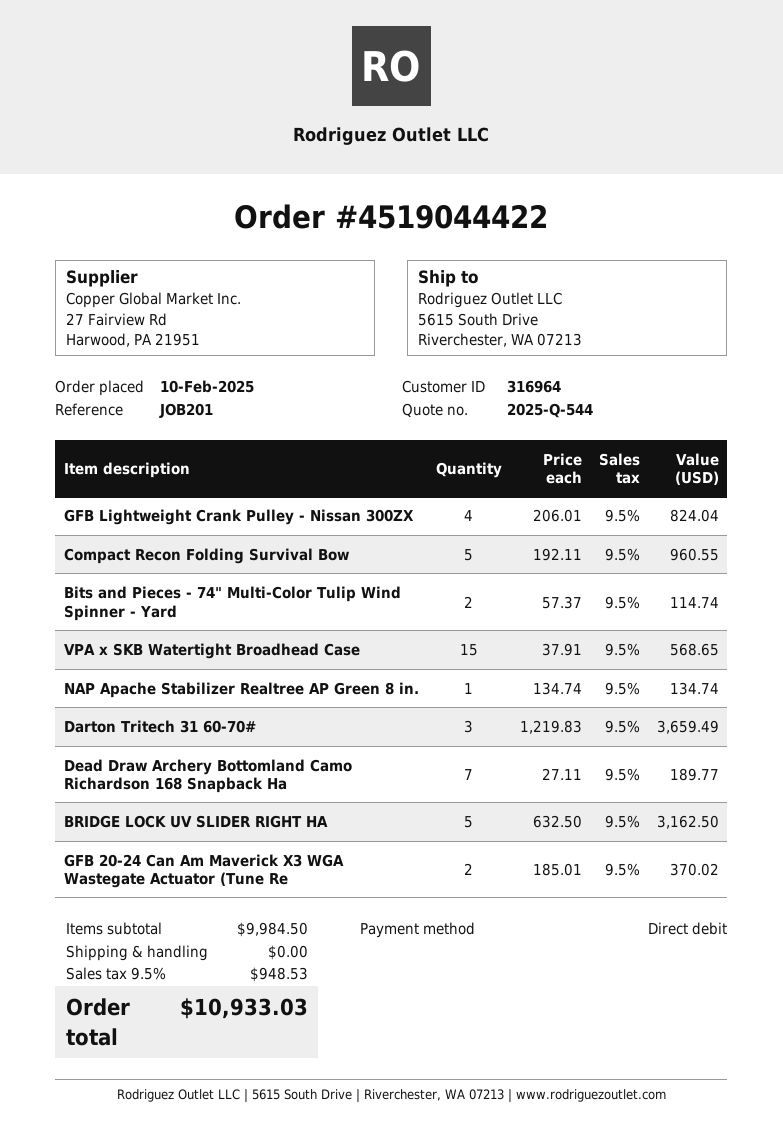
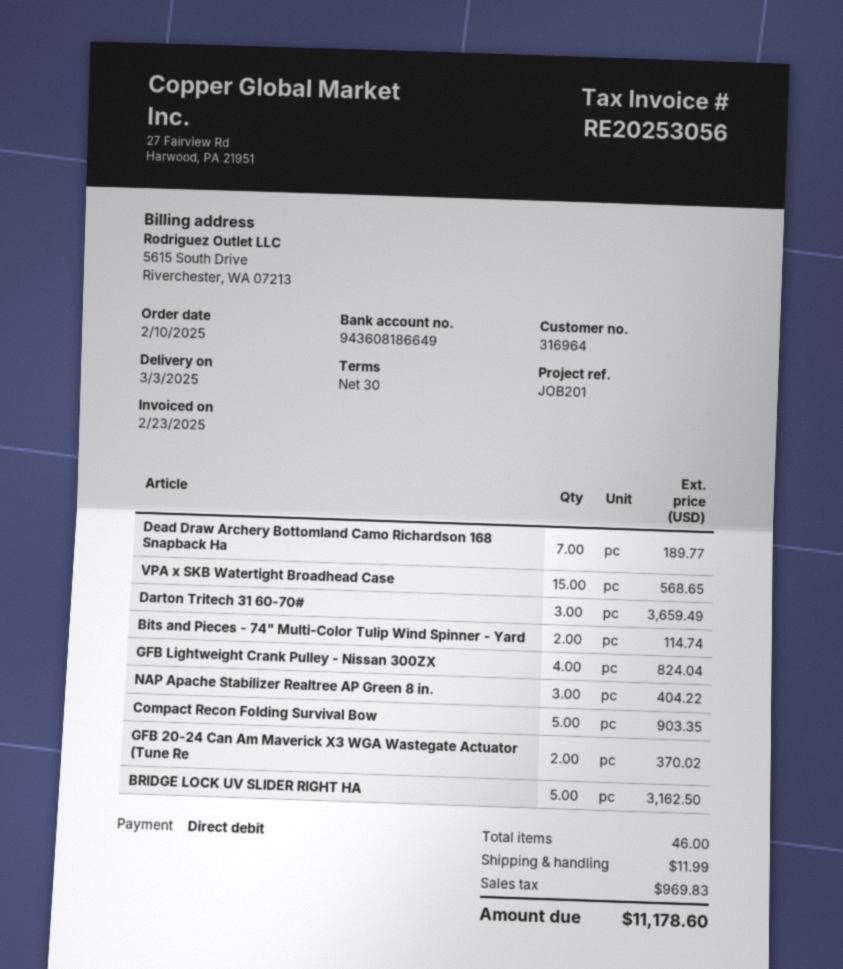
Compact Recon Folding Survival Bow: 5 for 960.55 -> 5 for 903.35
NAP Apache Stabilizer Realtree AP Green 8 in.: 1 for 134.74 -> 3 for 404.22
shipping: 0.00 -> 11.99
tax: 948.53 -> 969.83
total: 10933.03 -> 11178.60

